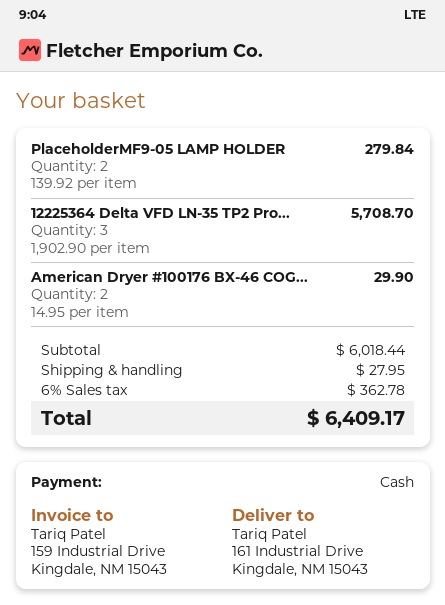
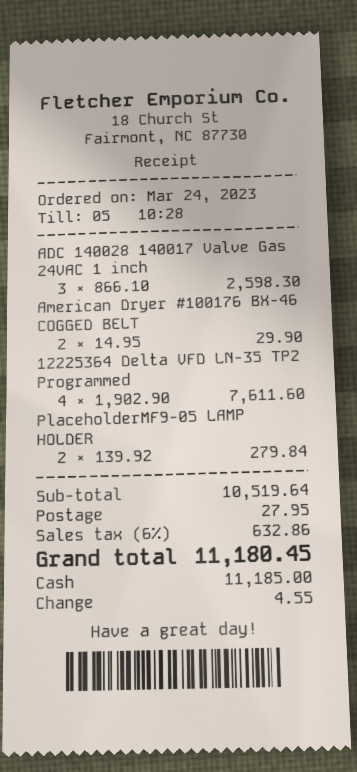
12225364 Delta VFD LN-35 TP2 Pro...: 3 x 1902.90 = 5708.70 -> 4 x 1902.90 = 7611.60
ADC 140028 140017 Valve Gas 24VAC 1 inch: none -> 3 x 866.10 = 2598.30
subtotal: 6018.44 -> 10519.64
tax: 6% = 362.78 -> 6% = 632.86
total: 6409.17 -> 11180.45

